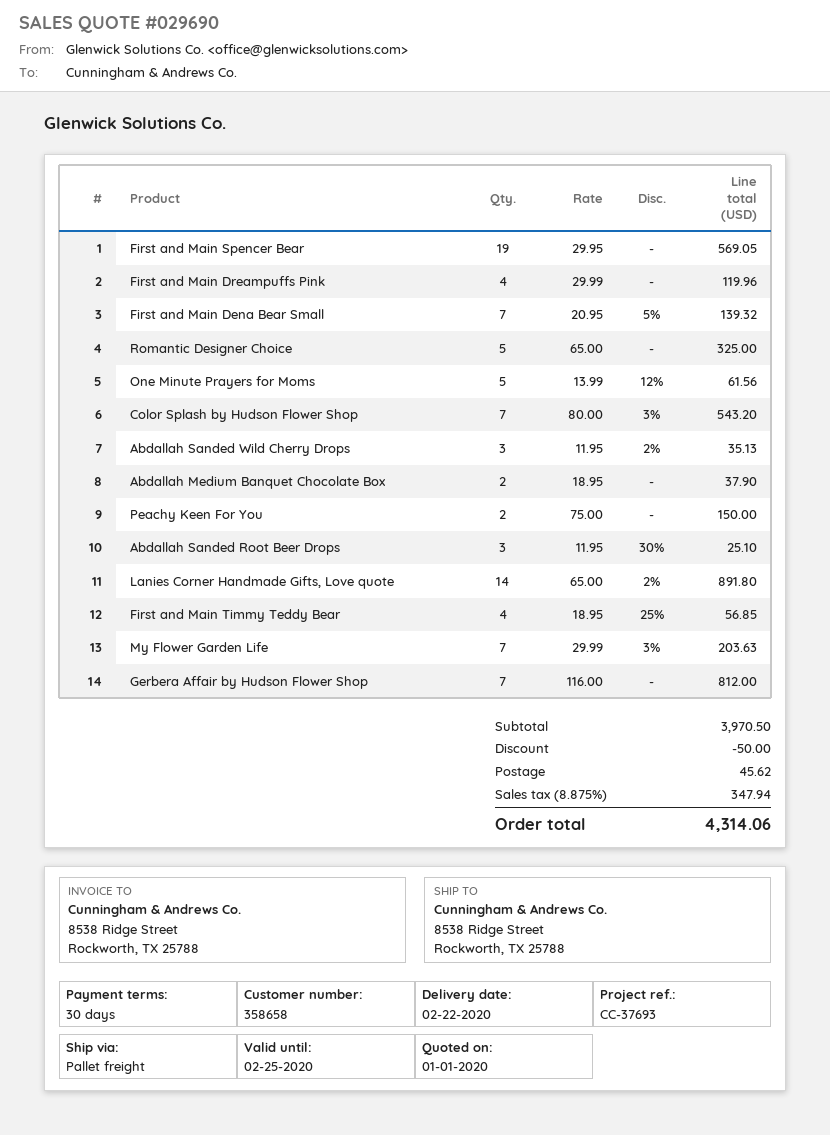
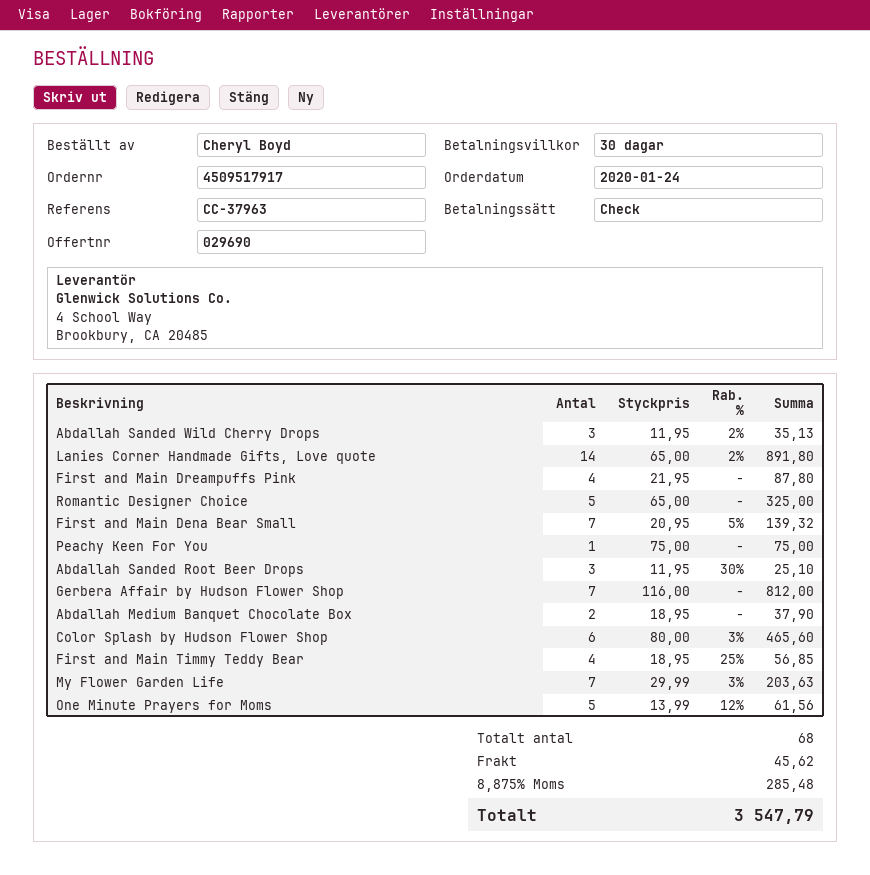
reference: CC-37693 -> CC-37963
First and Main Spencer Bear: 19 x 29.95 = 569.05 -> none
First and Main Dreampuffs Pink: 4 x 29.99 = 119.96 -> 4 x 21.95 = 87.80
Color Splash by Hudson Flower Shop: 7 x 80.00 - 3% = 543.20 -> 6 x 80.00 - 3% = 465.60
Peachy Keen For You: 2 x 75.00 = 150.00 -> 1 x 75.00 = 75.00
discount: 50.00 -> none
tax: 8.875% = 347.94 -> 8.875% = 285.48
total: 4314.06 -> 3547.79

